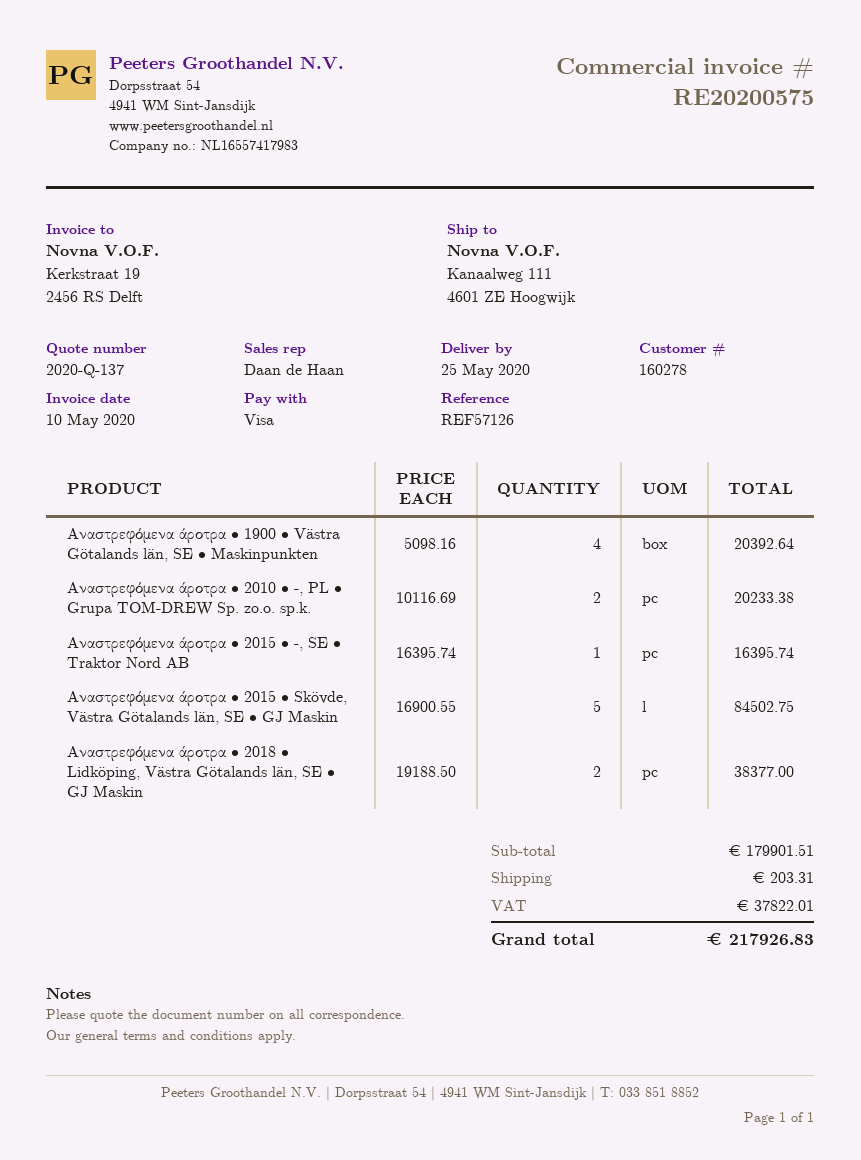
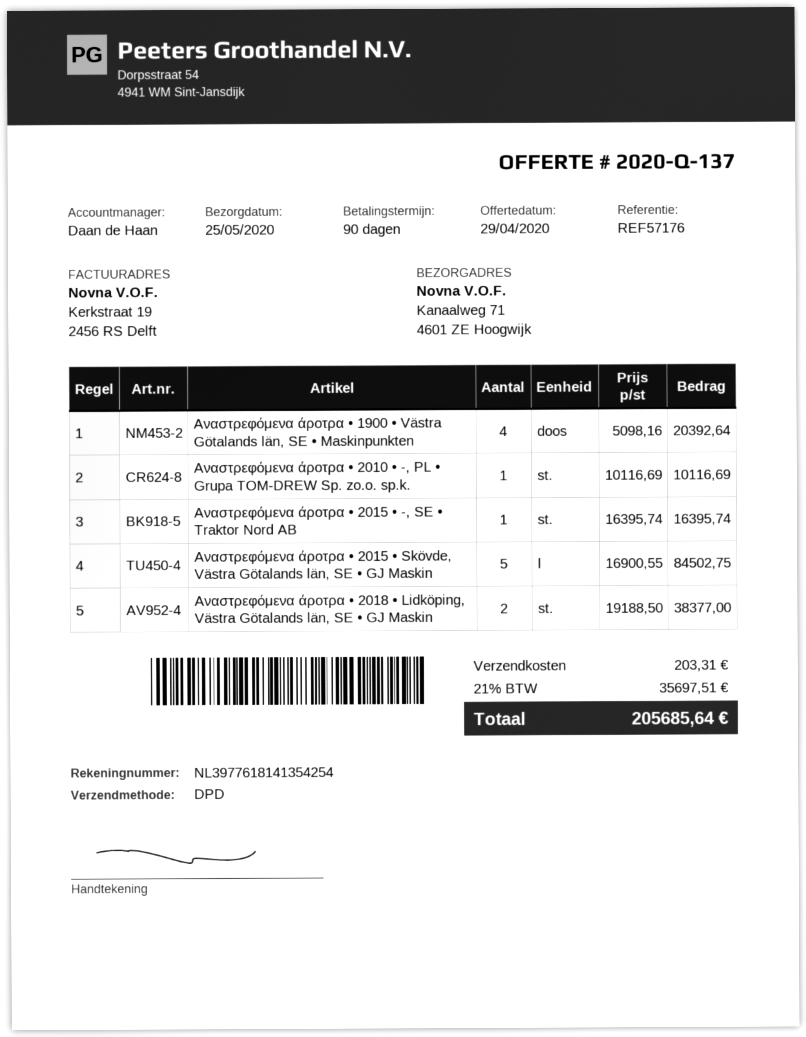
reference: REF57126 -> REF57176
ship to: Kanaalweg 111, 4601 ZE Hoogwijk -> Kanaalweg 71, 4601 ZE Hoogwijk
Αναστρεφόμενα άροτρα • 2010 • -, PL • Grupa TOM-DREW Sp. zo.o. sp.k.: 2 x 10116.69 = 20233.38 -> 1 x 10116.69 = 10116.69
tax: 37822.01 -> 35697.51
total: 217926.83 -> 205685.64

